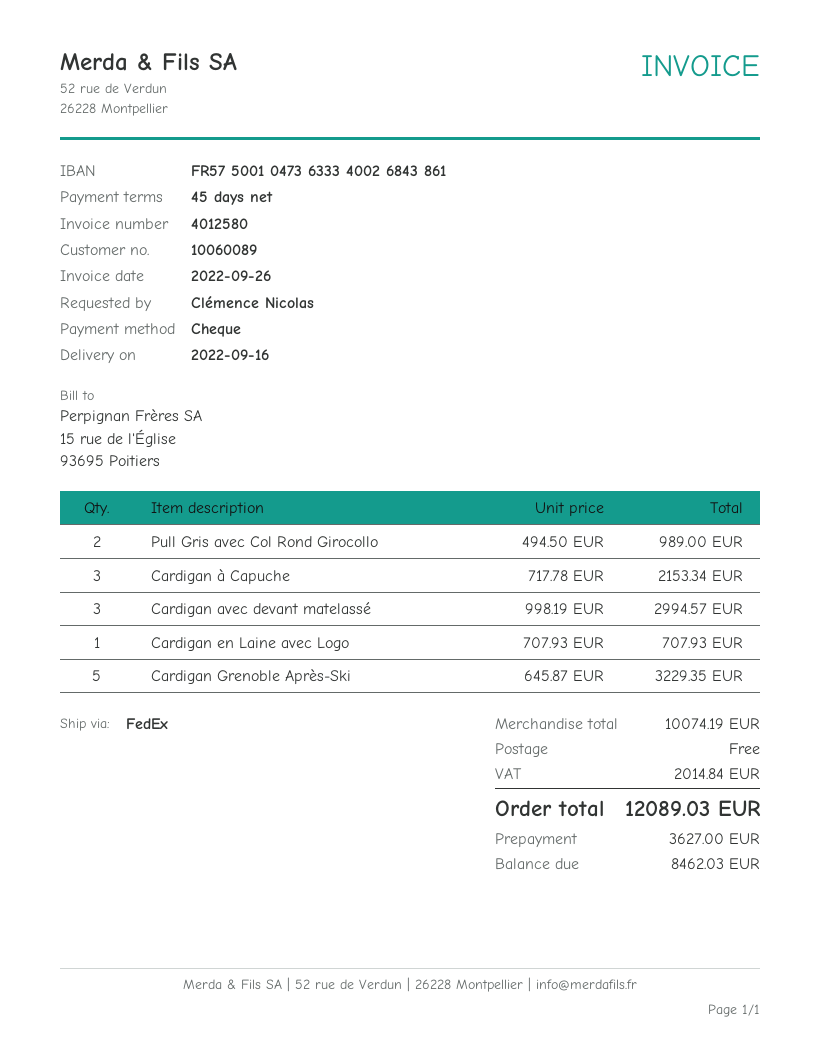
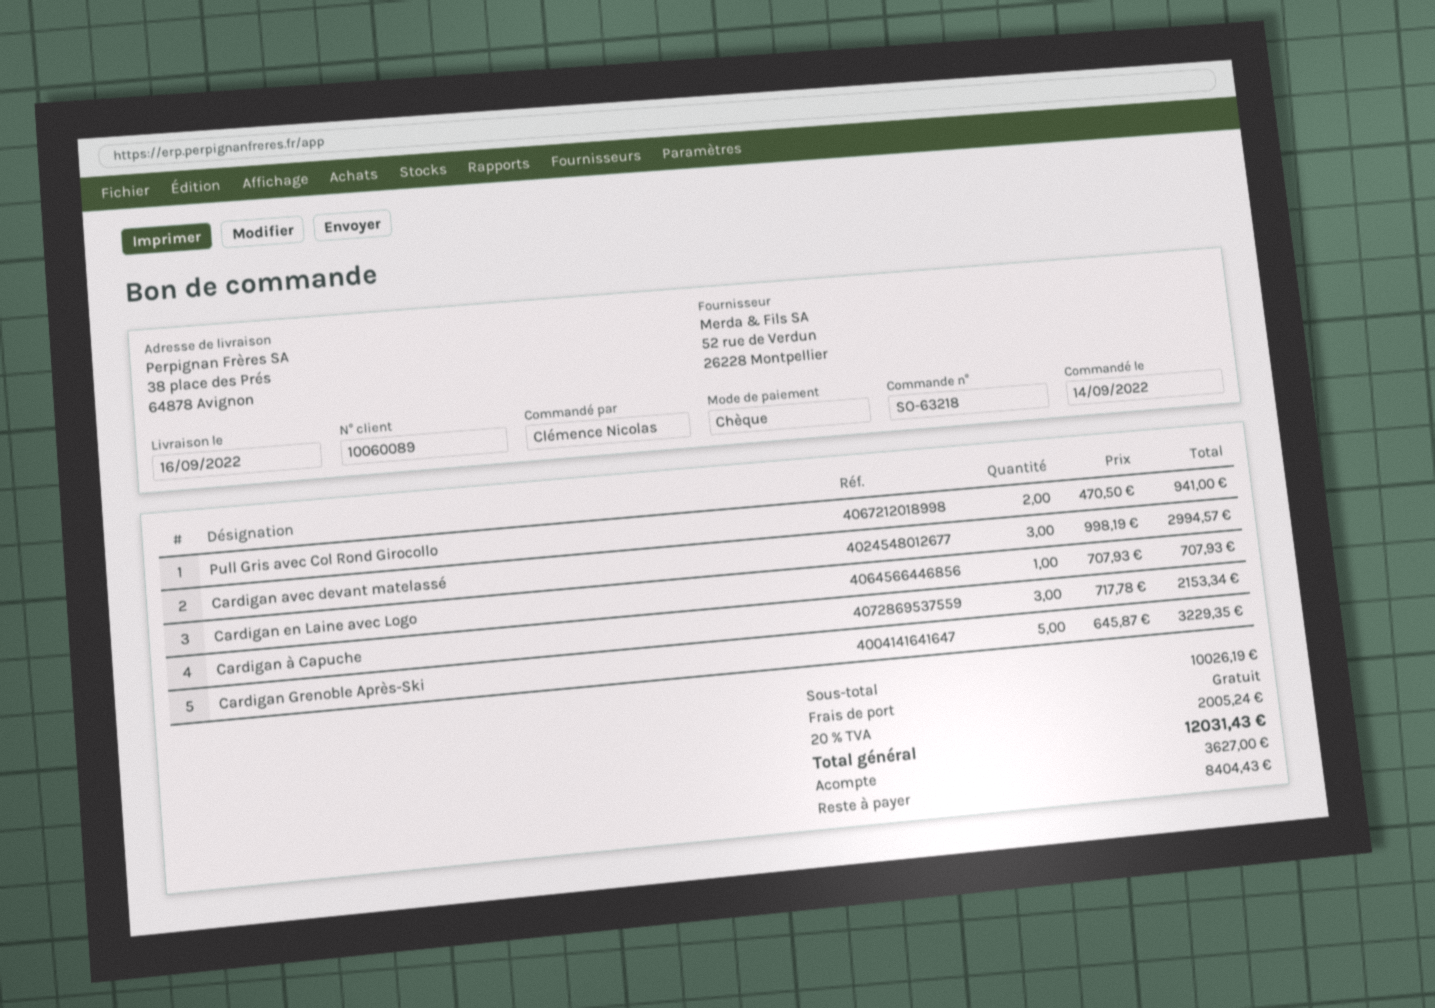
Pull Gris avec Col Rond Girocollo: 2 x 494.50 = 989.00 -> 2 x 470.50 = 941.00
subtotal: 10074.19 -> 10026.19
tax: 2014.84 -> 2005.24
total: 12089.03 -> 12031.43
balance: 8462.03 -> 8404.43

